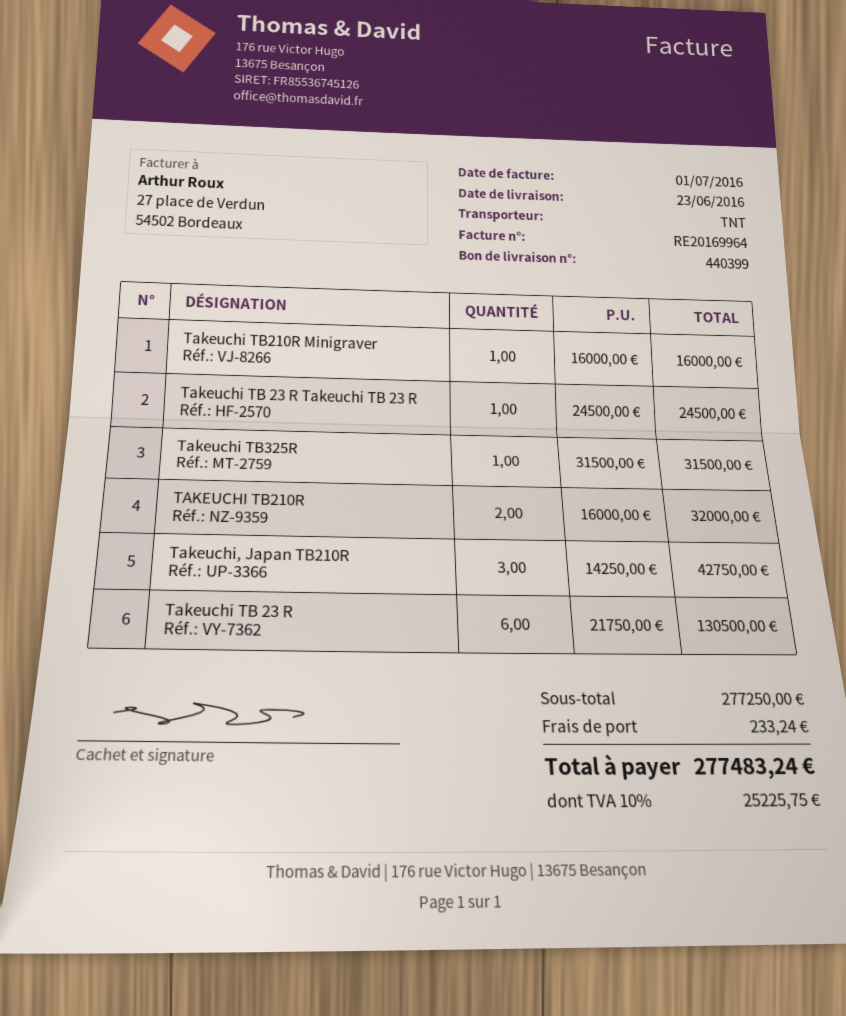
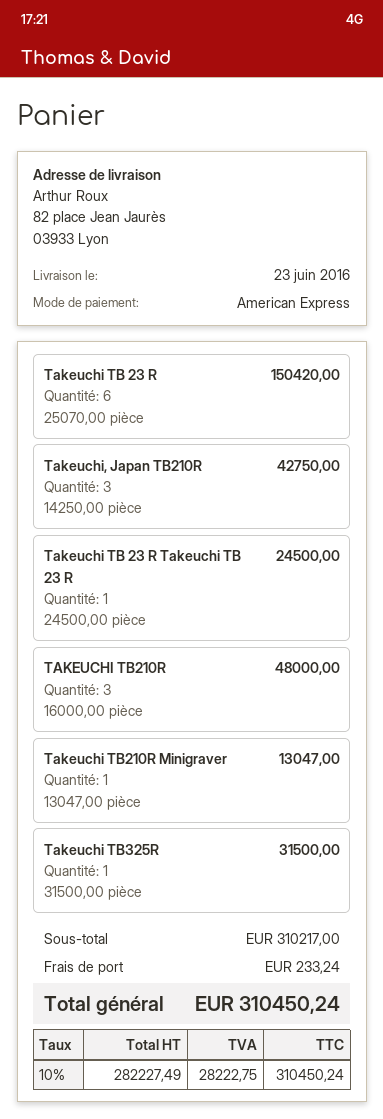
Takeuchi TB210R Minigraver: 1 x 16000.00 = 16000.00 -> 1 x 13047.00 = 13047.00
TAKEUCHI TB210R: 2 x 16000.00 = 32000.00 -> 3 x 16000.00 = 48000.00
Takeuchi TB 23 R: 6 x 21750.00 = 130500.00 -> 6 x 25070.00 = 150420.00
subtotal: 277250.00 -> 310217.00
tax: 10% = 25225.75 -> 10% = 28222.75
total: 277483.24 -> 310450.24

